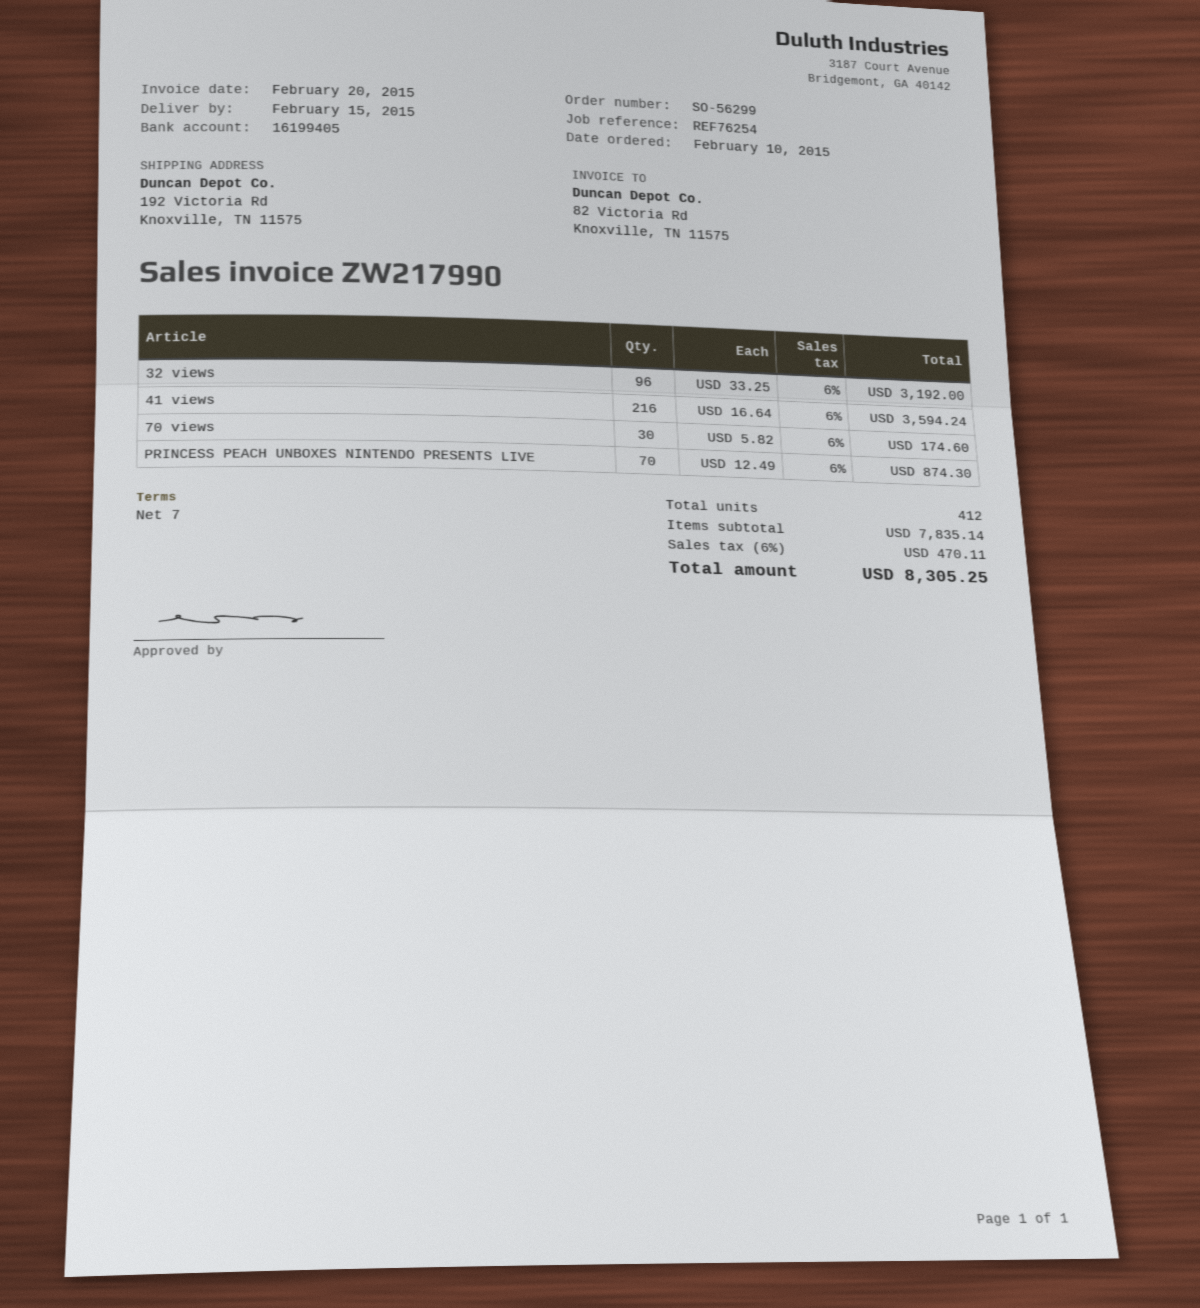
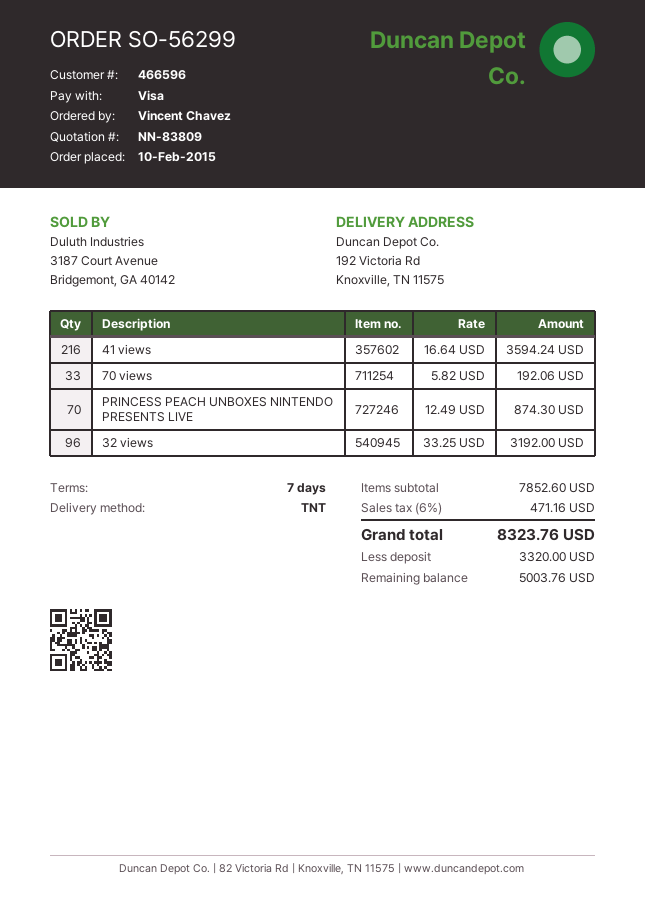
70 views: 30 x 5.82 = 174.60 -> 33 x 5.82 = 192.06
subtotal: 7835.14 -> 7852.60
tax: 6% = 470.11 -> 6% = 471.16
total: 8305.25 -> 8323.76

